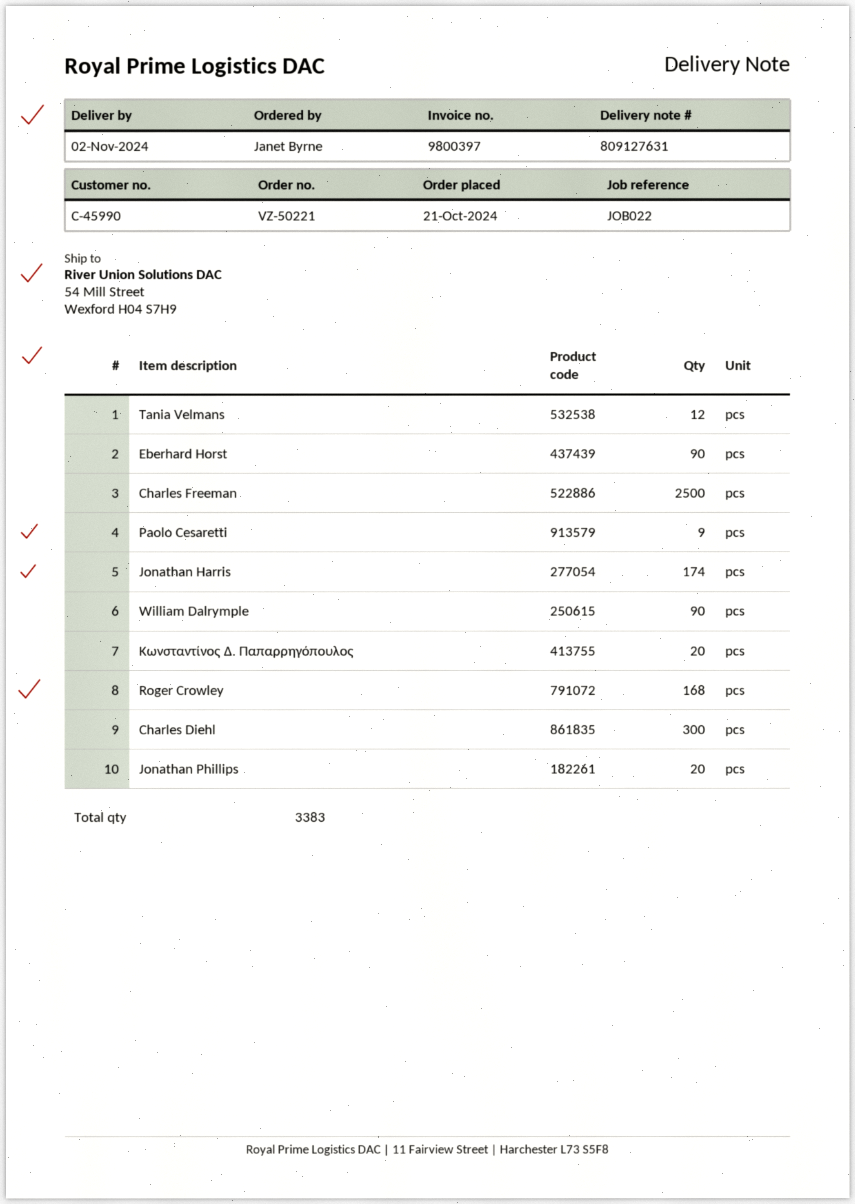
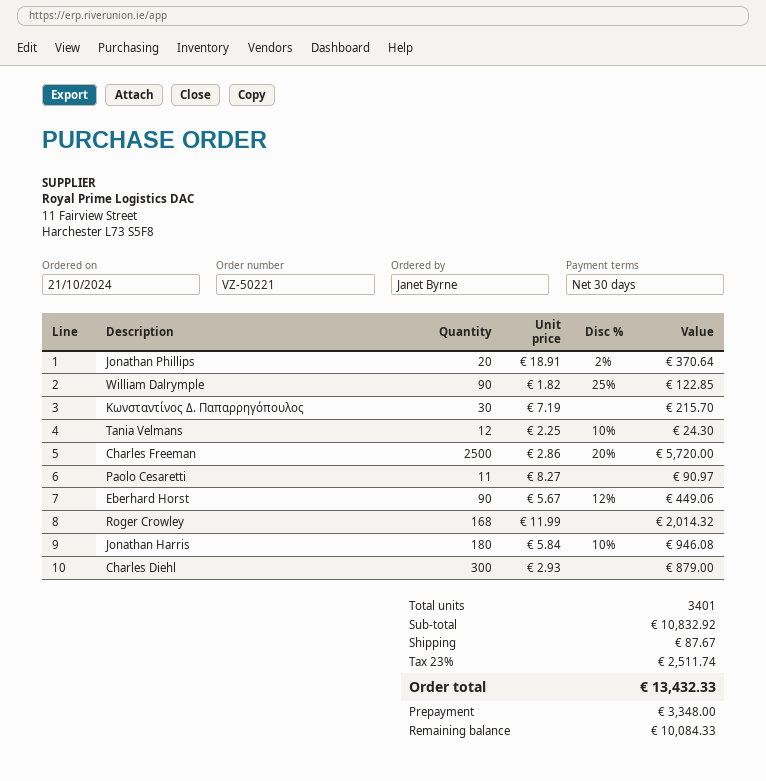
Paolo Cesaretti: 9 -> 11
Jonathan Harris: 174 -> 180
Κωνσταντίνος Δ. Παπαρρηγόπουλος: 20 -> 30
total quantity: 3383 -> 3401

